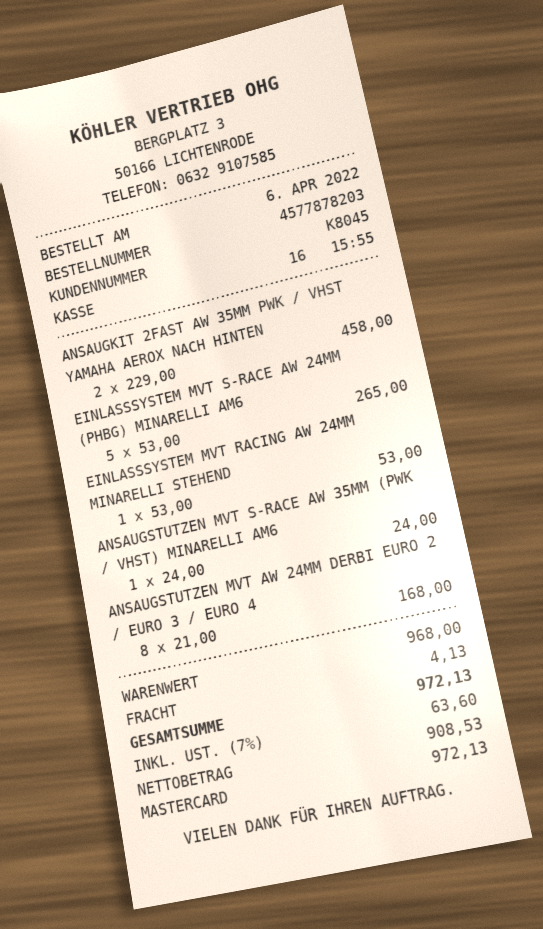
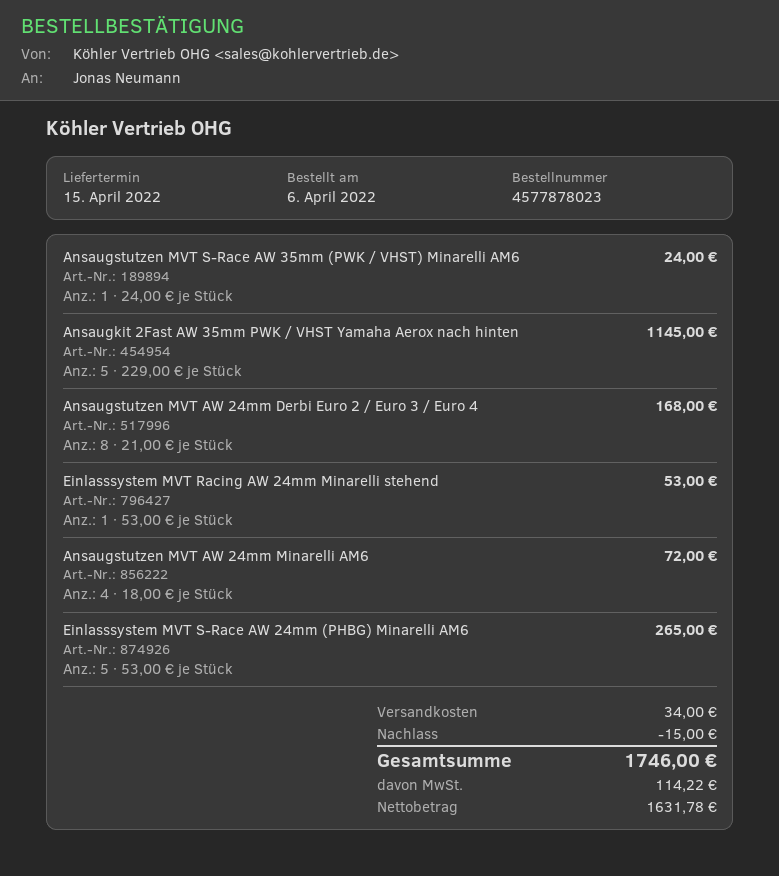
order number: 4577878203 -> 4577878023
ANSAUGKIT 2FAST AW 35MM PWK / VHST YAMAHA AEROX NACH HINTEN: 2 x 229.00 = 458.00 -> 5 x 229.00 = 1145.00
Ansaugstutzen MVT AW 24mm Minarelli AM6: none -> 4 x 18.00 = 72.00
discount: none -> 15.00
shipping: 4.13 -> 34.00
net: 908.53 -> 1631.78
tax: 63.60 -> 114.22
total: 972.13 -> 1746.00

